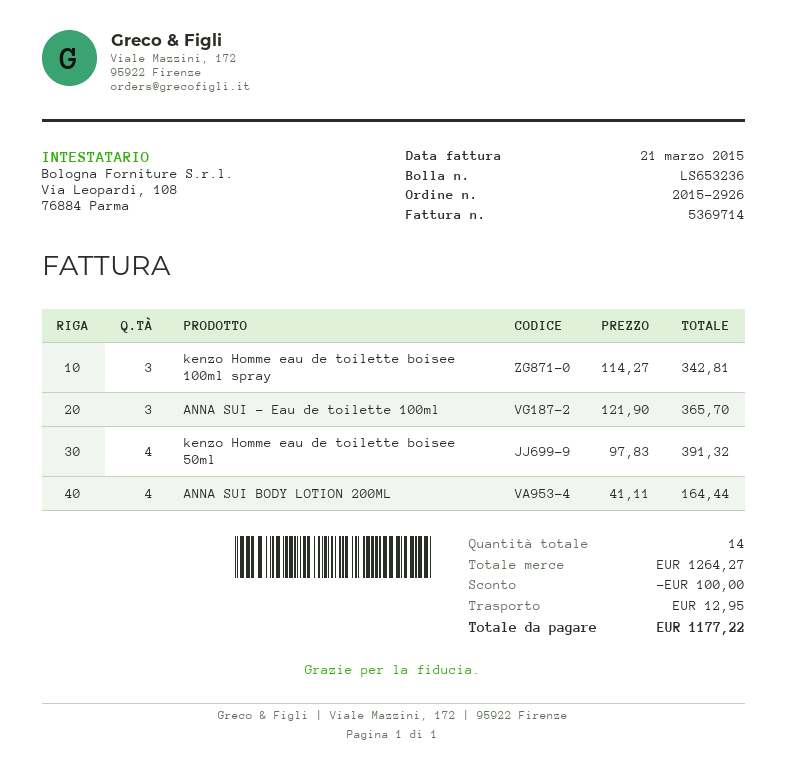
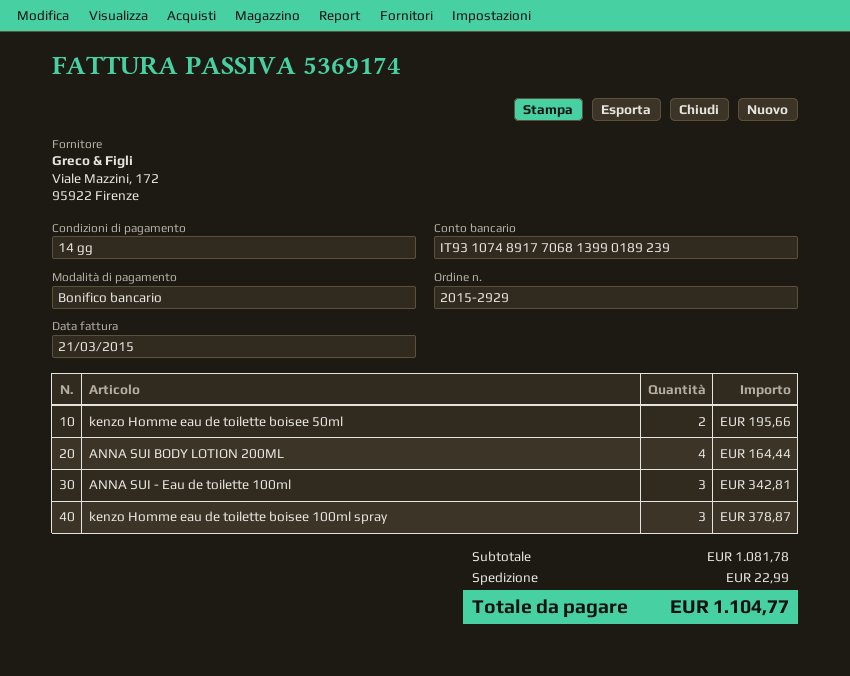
order number: 2015-2926 -> 2015-2929
invoice number: 5369714 -> 5369174
kenzo Homme eau de toilette boisee 100ml spray: 3 for 342.81 -> 3 for 378.87
ANNA SUI - Eau de toilette 100ml: 3 for 365.70 -> 3 for 342.81
kenzo Homme eau de toilette boisee 50ml: 4 for 391.32 -> 2 for 195.66
subtotal: 1264.27 -> 1081.78
discount: 100.00 -> none
shipping: 12.95 -> 22.99
total: 1177.22 -> 1104.77

